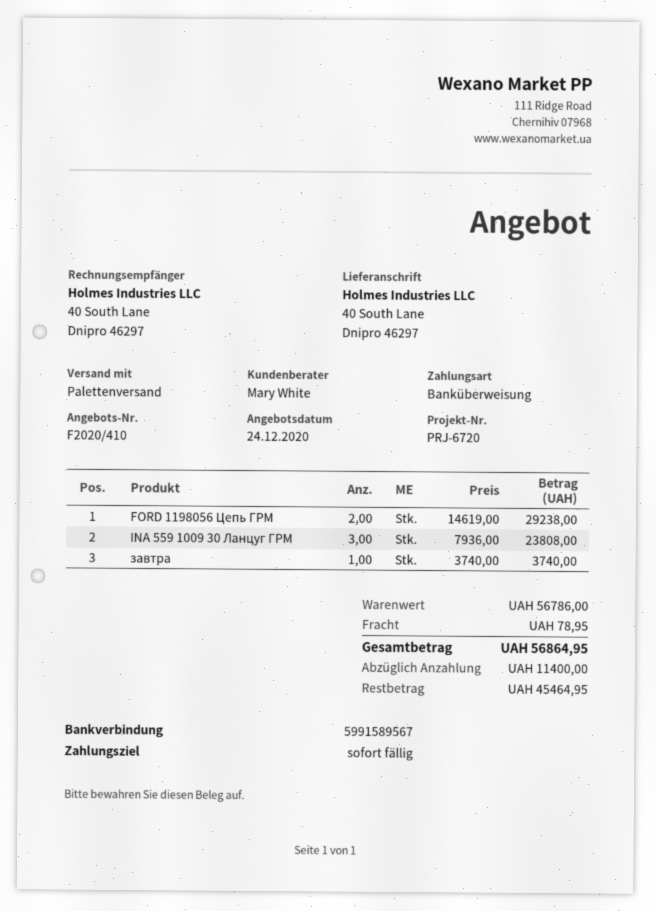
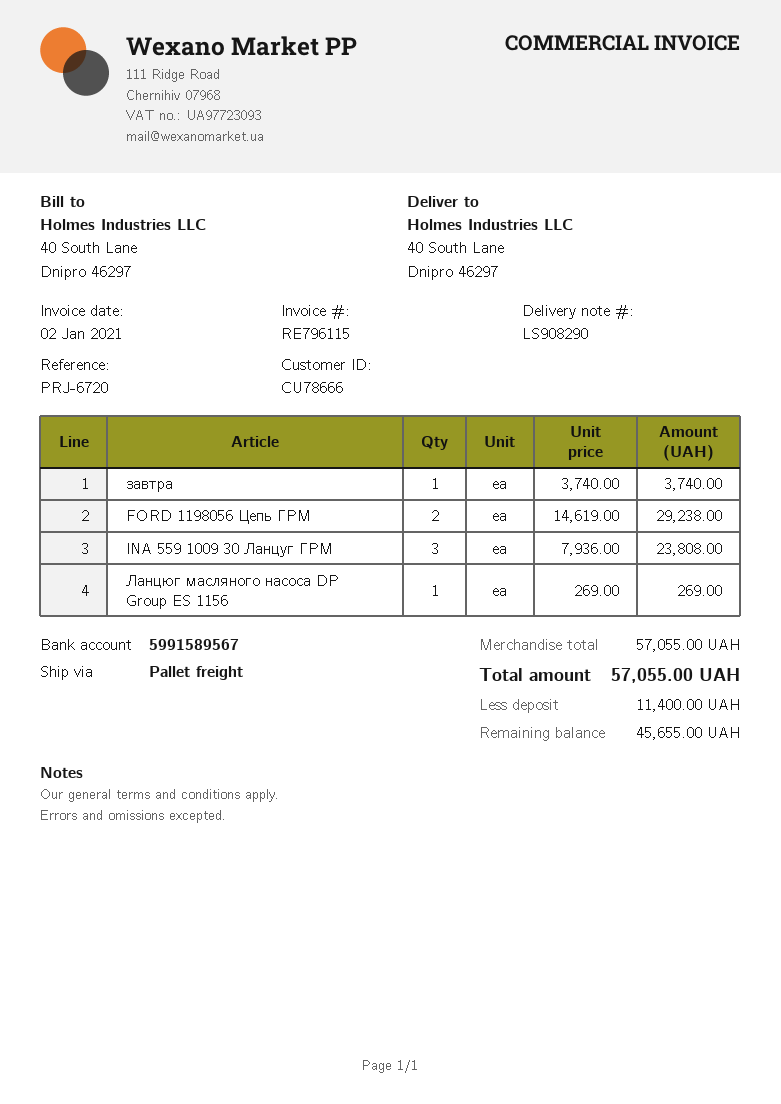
Ланцюг масляного насоса DP Group ES 1156: none -> 1 x 269.00 = 269.00
subtotal: 56786.00 -> 57055.00
shipping: 78.95 -> none
total: 56864.95 -> 57055.00
balance: 45464.95 -> 45655.00

